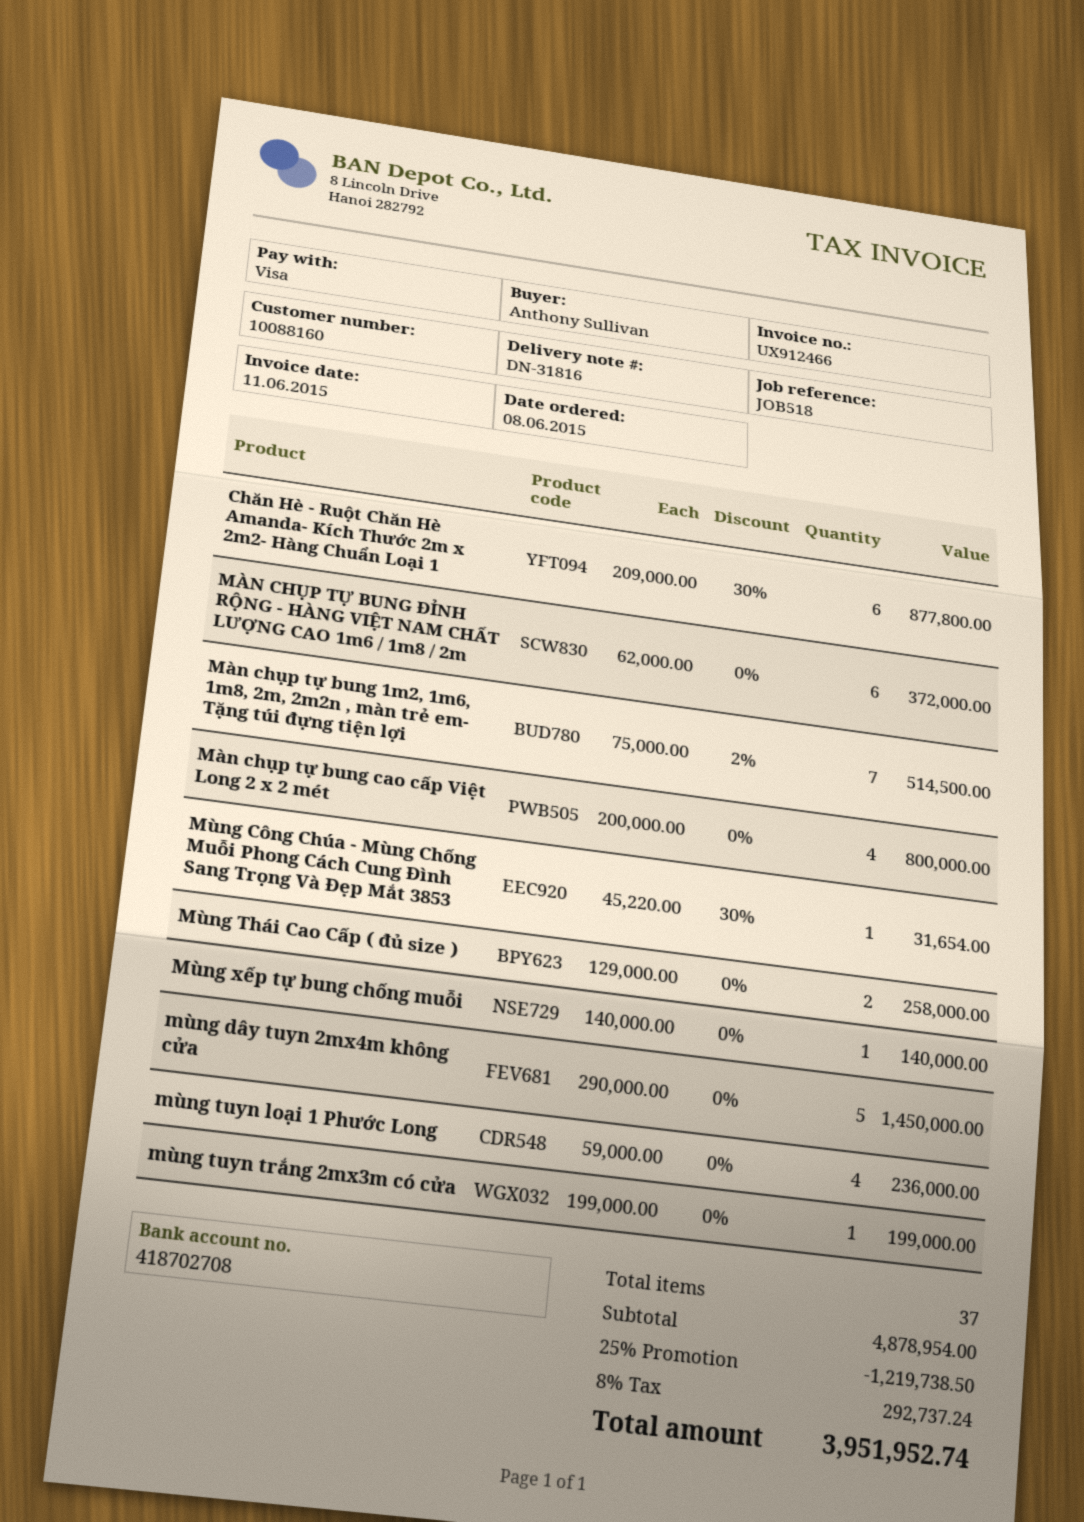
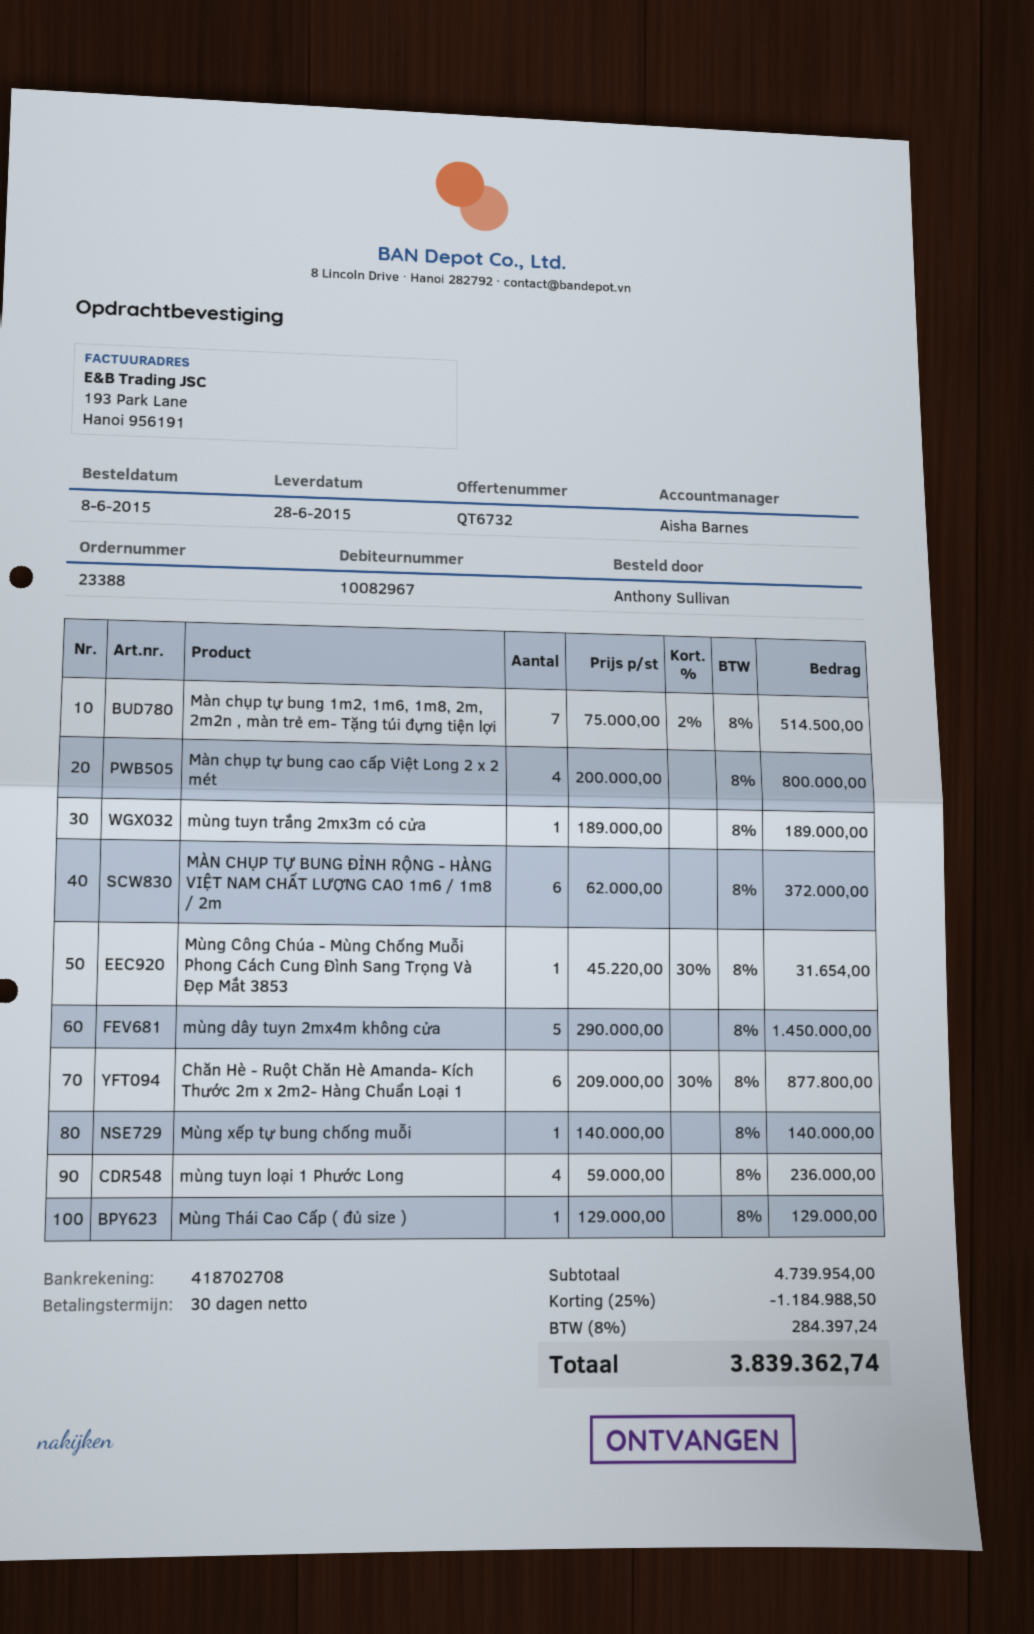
customer number: 10088160 -> 10082967
Mùng Thái Cao Cấp ( đủ size ): 2 x 129000.00 = 258000.00 -> 1 x 129000.00 = 129000.00
mùng tuyn trắng 2mx3m có cửa: 1 x 199000.00 = 199000.00 -> 1 x 189000.00 = 189000.00
subtotal: 4878954.00 -> 4739954.00
discount: 25% = 1219738.50 -> 25% = 1184988.50
tax: 8% = 292737.24 -> 8% = 284397.24
total: 3951952.74 -> 3839362.74

